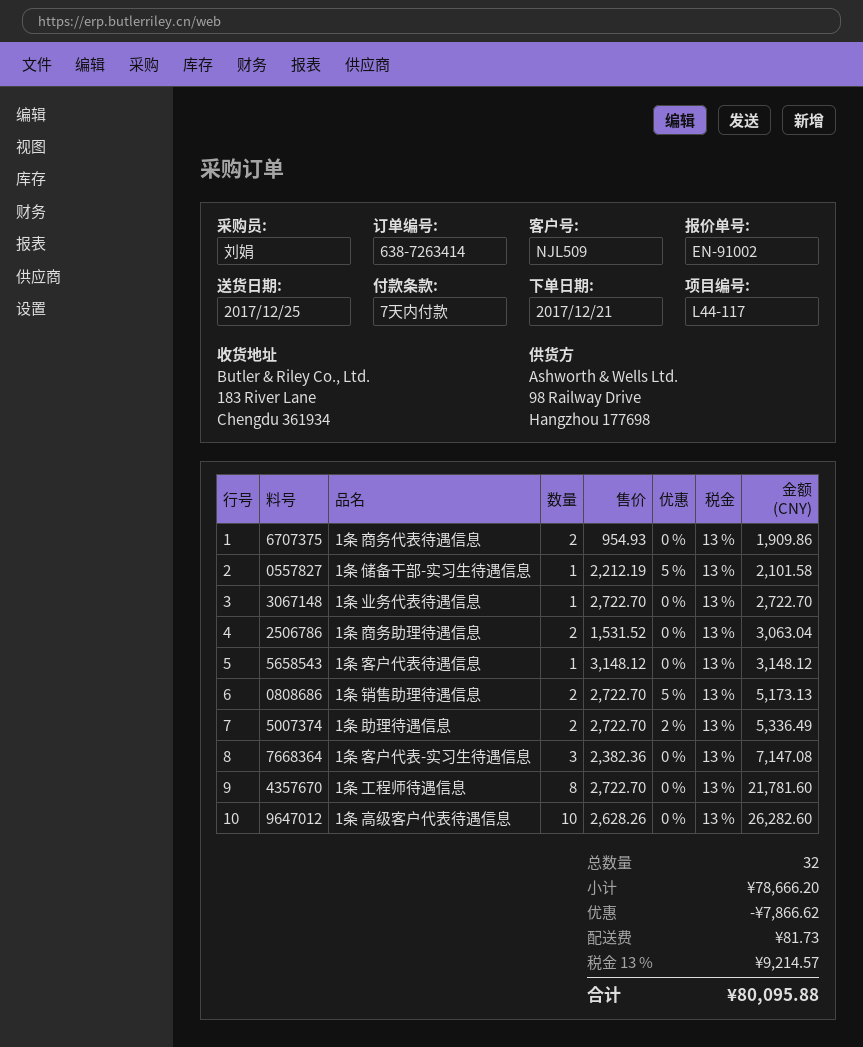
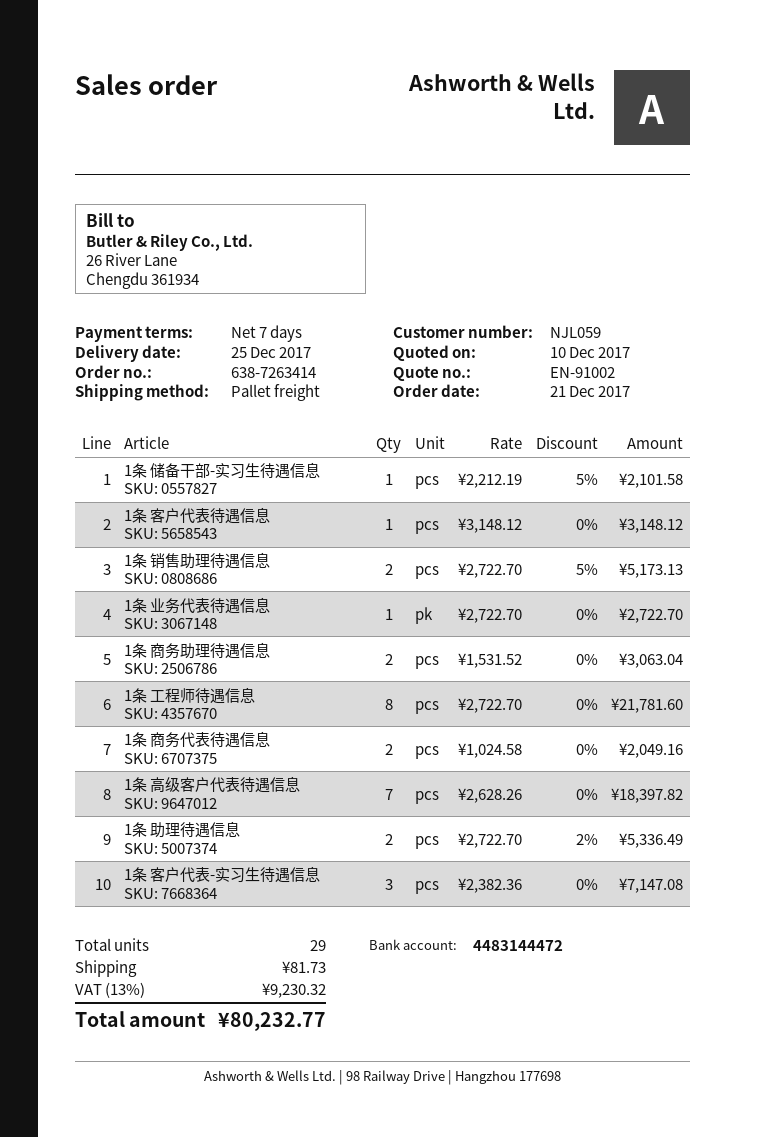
customer number: NJL509 -> NJL059
1条 商务代表待遇信息: 2 x 954.93 = 1909.86 -> 2 x 1024.58 = 2049.16
1条 高级客户代表待遇信息: 10 x 2628.26 = 26282.60 -> 7 x 2628.26 = 18397.82
total quantity: 32 -> 29
discount: 7866.62 -> none
tax: 13% = 9214.57 -> 13% = 9230.32
total: 80095.88 -> 80232.77

